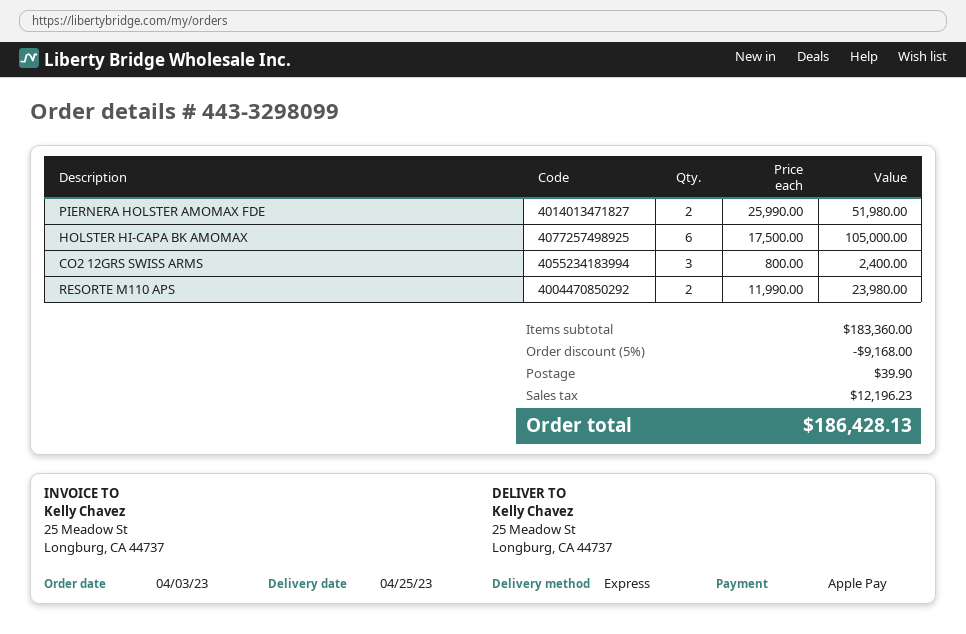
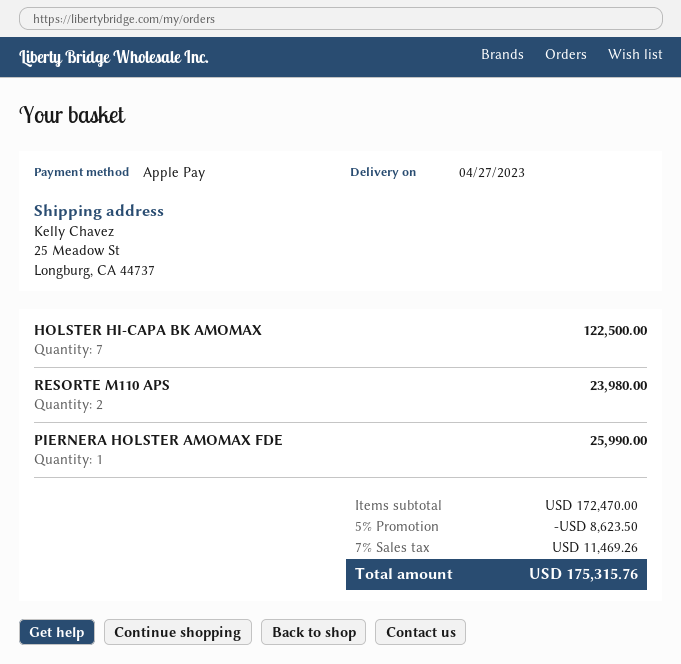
delivery date: 2023-04-25 -> 2023-04-27
PIERNERA HOLSTER AMOMAX FDE: 2 for 51980.00 -> 1 for 25990.00
HOLSTER HI-CAPA BK AMOMAX: 6 for 105000.00 -> 7 for 122500.00
CO2 12GRS SWISS ARMS: 3 for 2400.00 -> none
subtotal: 183360.00 -> 172470.00
discount: 5% = 9168.00 -> 5% = 8623.50
shipping: 39.90 -> none
tax: 12196.23 -> 11469.26
total: 186428.13 -> 175315.76

